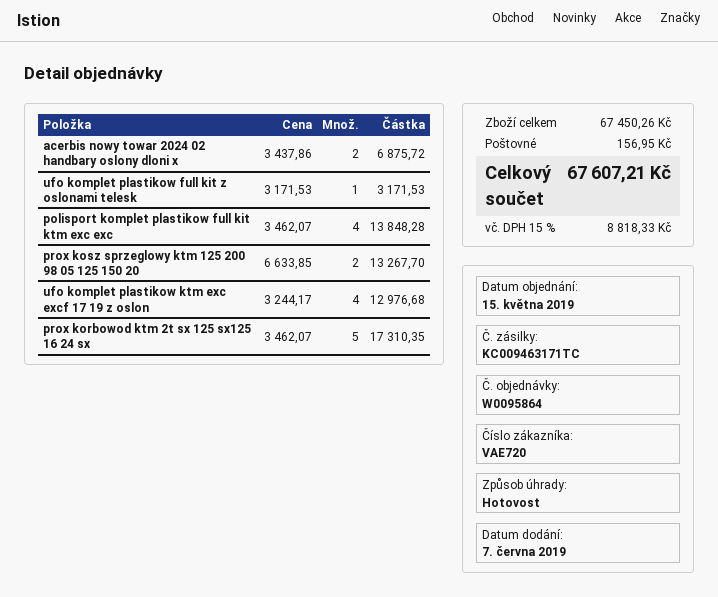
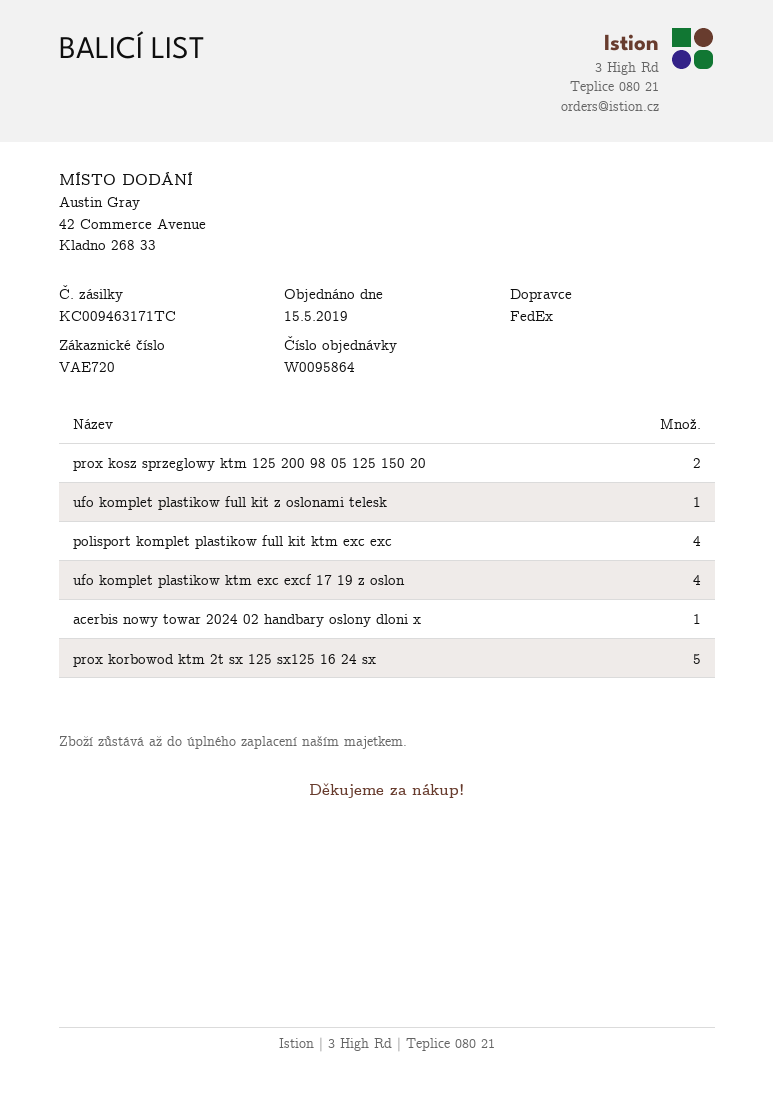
acerbis nowy towar 2024 02 handbary oslony dloni x: 2 -> 1

